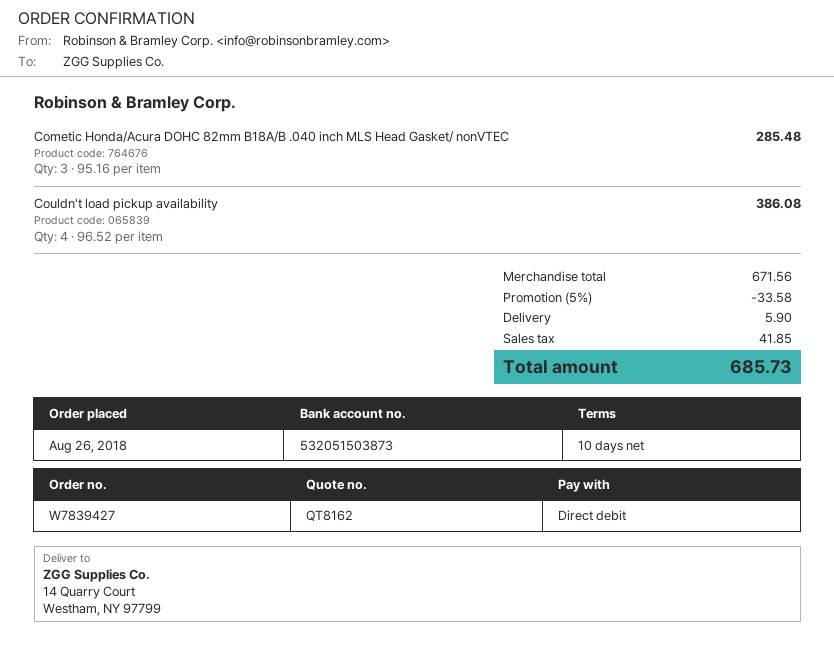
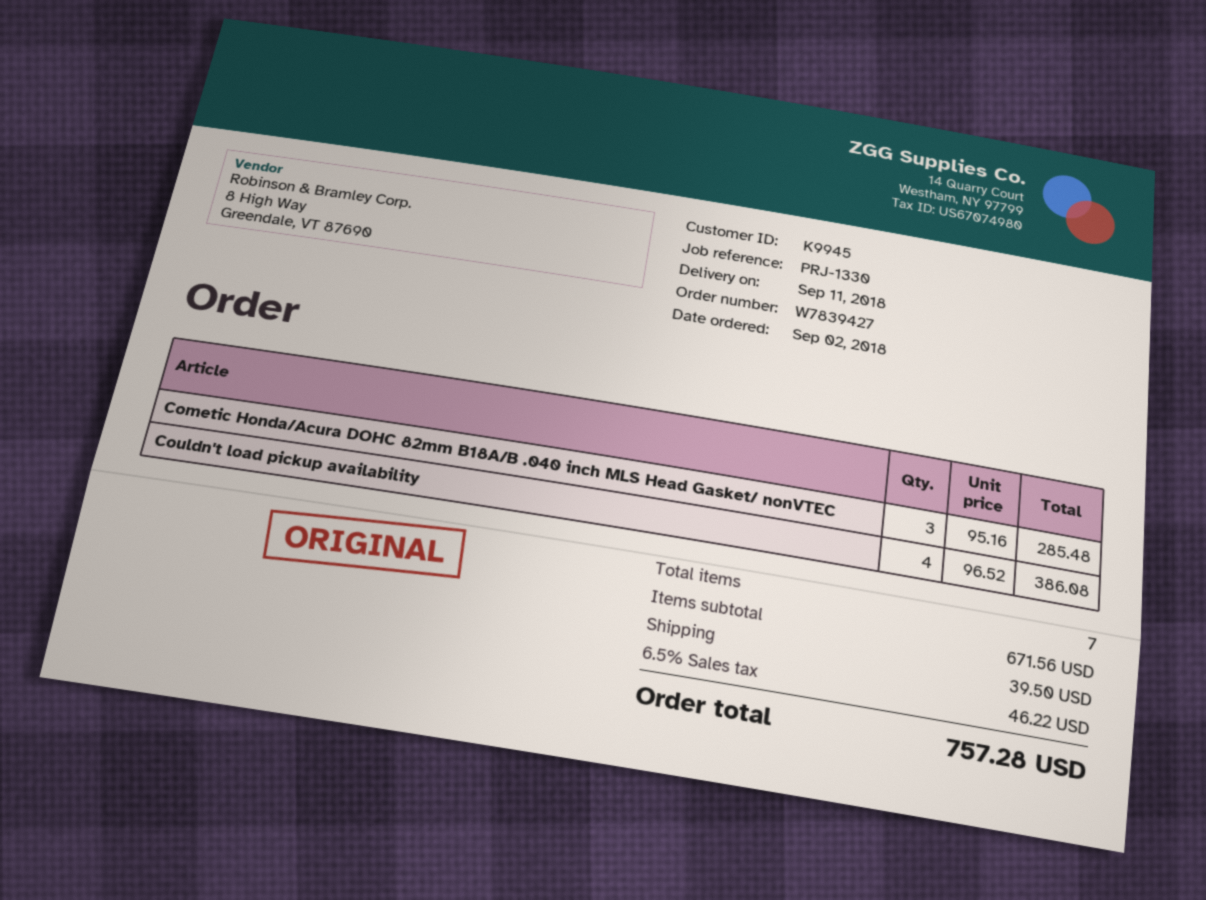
order date: 2018-08-26 -> 2018-09-02
discount: 5% = 33.58 -> none
shipping: 5.90 -> 39.50
tax: 41.85 -> 46.22
total: 685.73 -> 757.28

